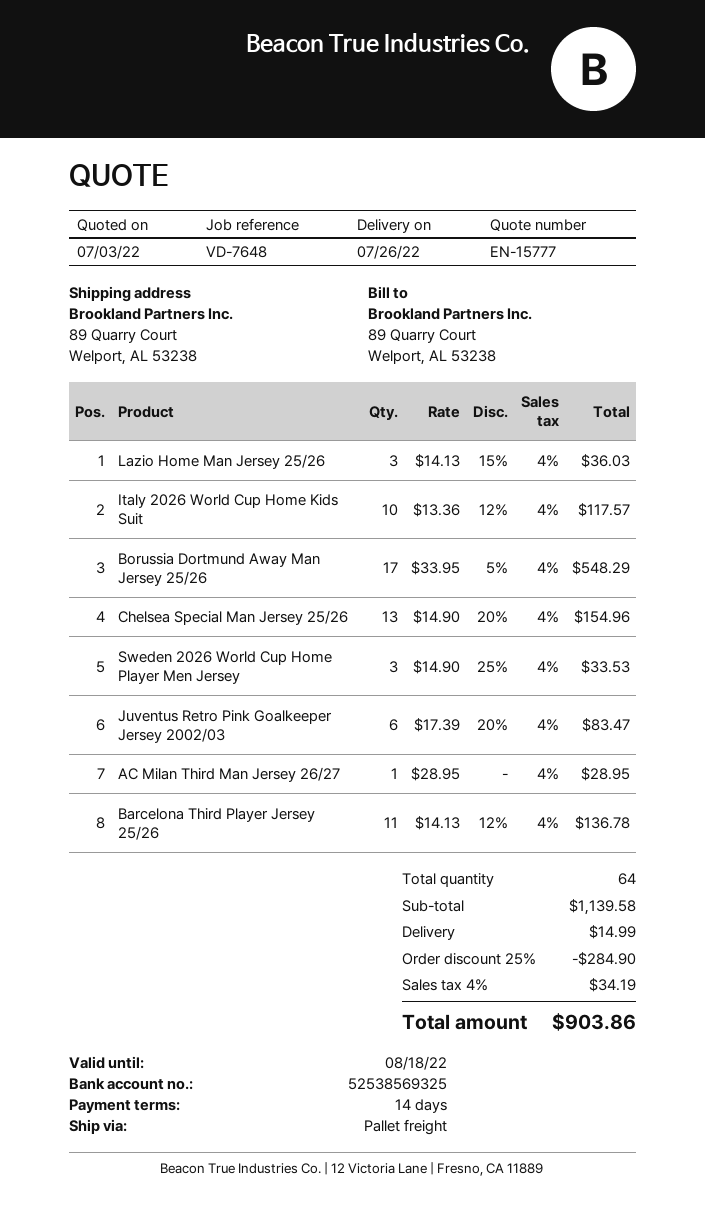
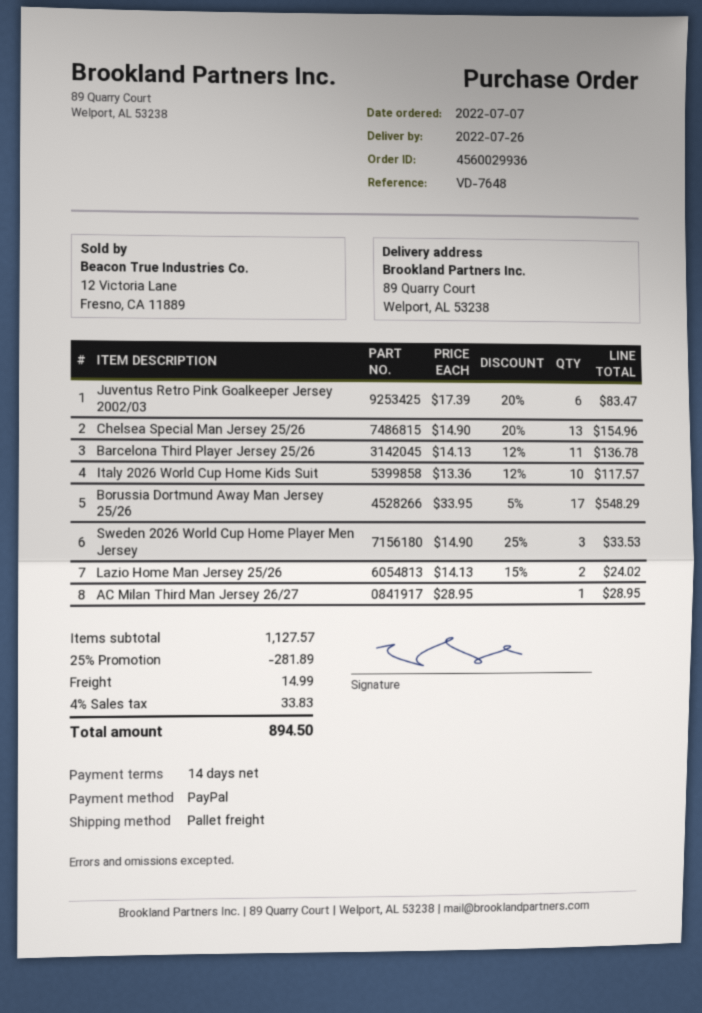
Lazio Home Man Jersey 25/26: 3 x 14.13 - 15% = 36.03 -> 2 x 14.13 - 15% = 24.02
subtotal: 1139.58 -> 1127.57
discount: 25% = 284.90 -> 25% = 281.89
tax: 4% = 34.19 -> 4% = 33.83
total: 903.86 -> 894.50

